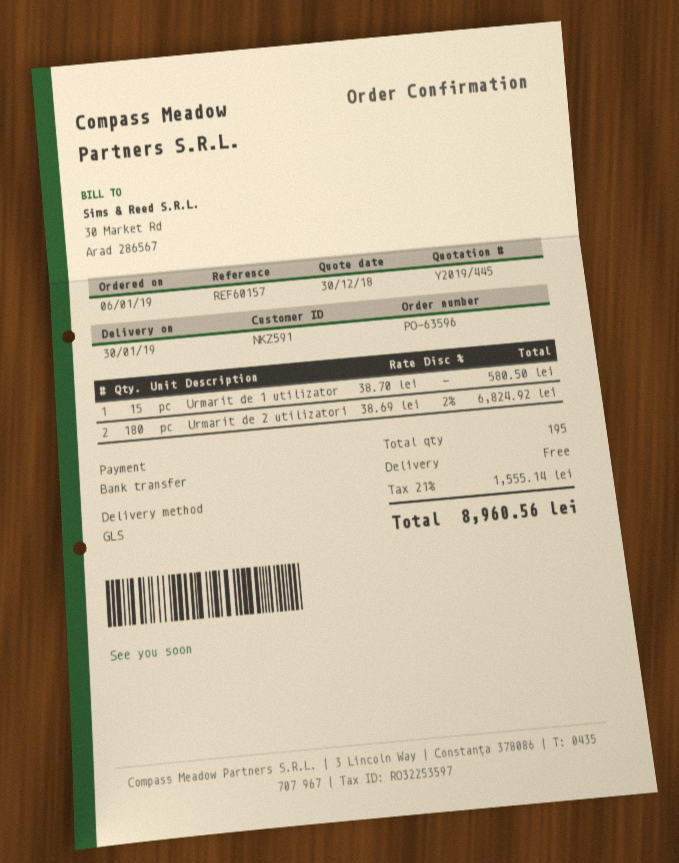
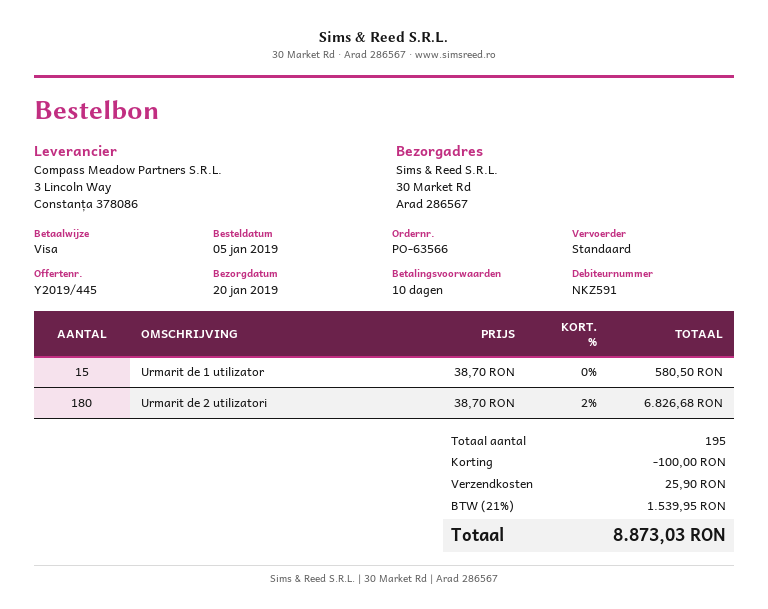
order number: PO-63596 -> PO-63566
order date: 2019-01-06 -> 2019-01-05
delivery date: 2019-01-30 -> 2019-01-20
payment method: bank transfer -> Visa
shipping method: GLS -> standard
Urmarit de 2 utilizatori: 180 x 38.69 - 2% = 6824.92 -> 180 x 38.70 - 2% = 6826.68
discount: none -> 100.00
shipping: 0.00 -> 25.90
tax: 21% = 1555.14 -> 21% = 1539.95
total: 8960.56 -> 8873.03

